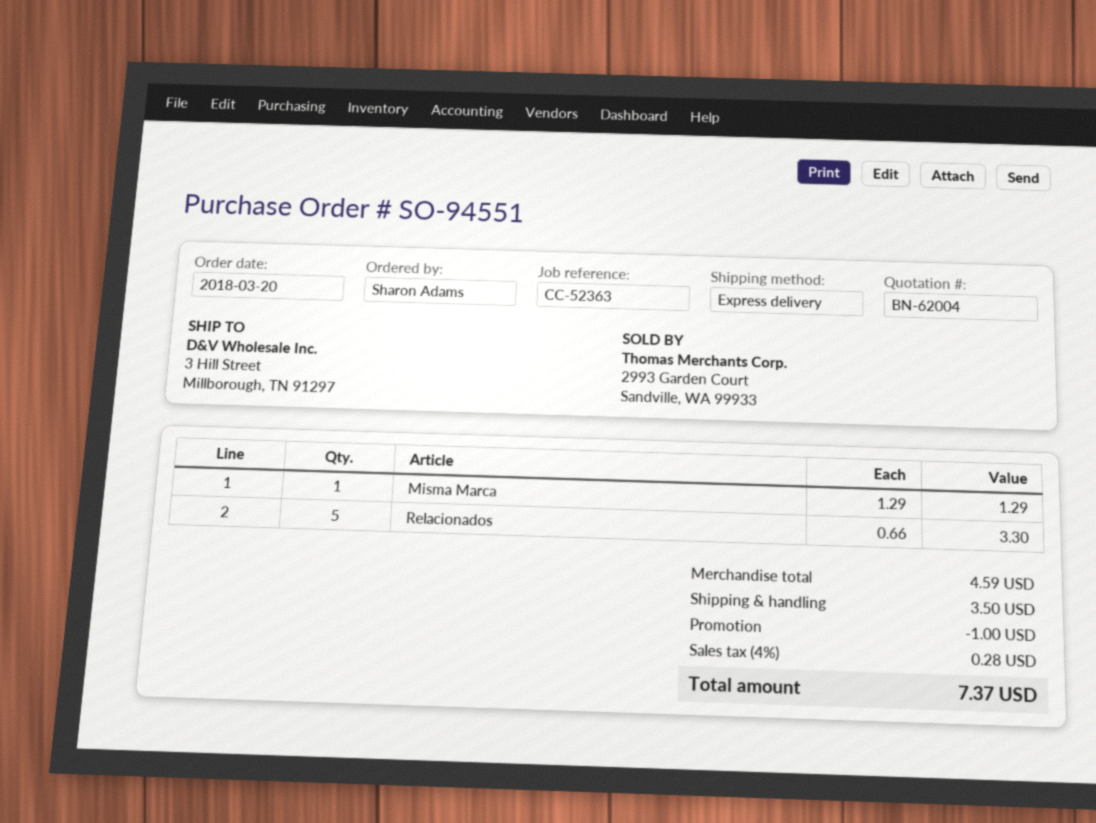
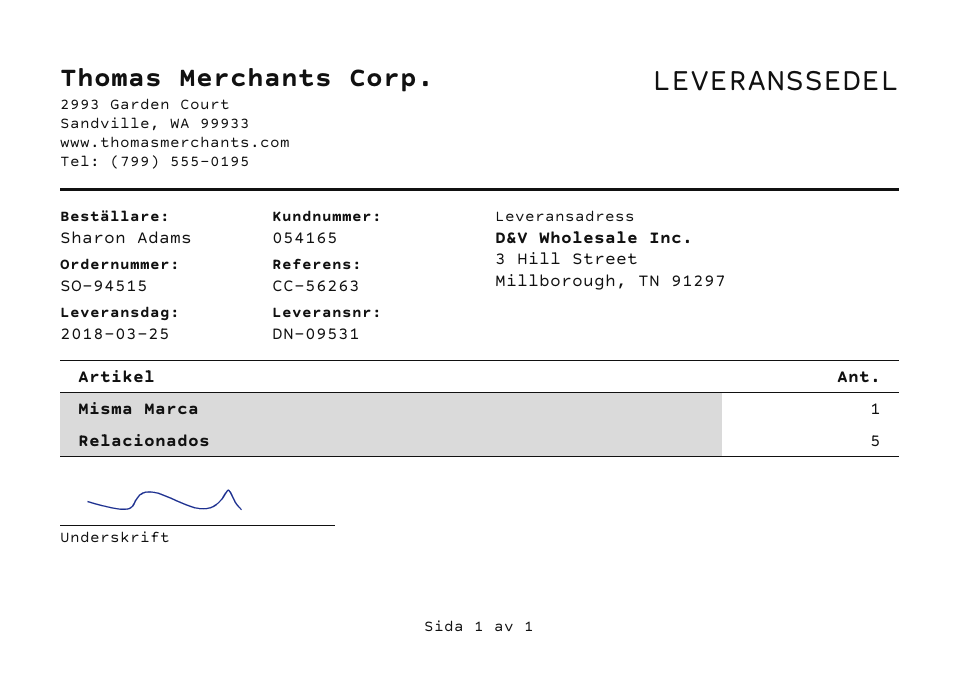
order number: SO-94551 -> SO-94515
reference: CC-52363 -> CC-56263

